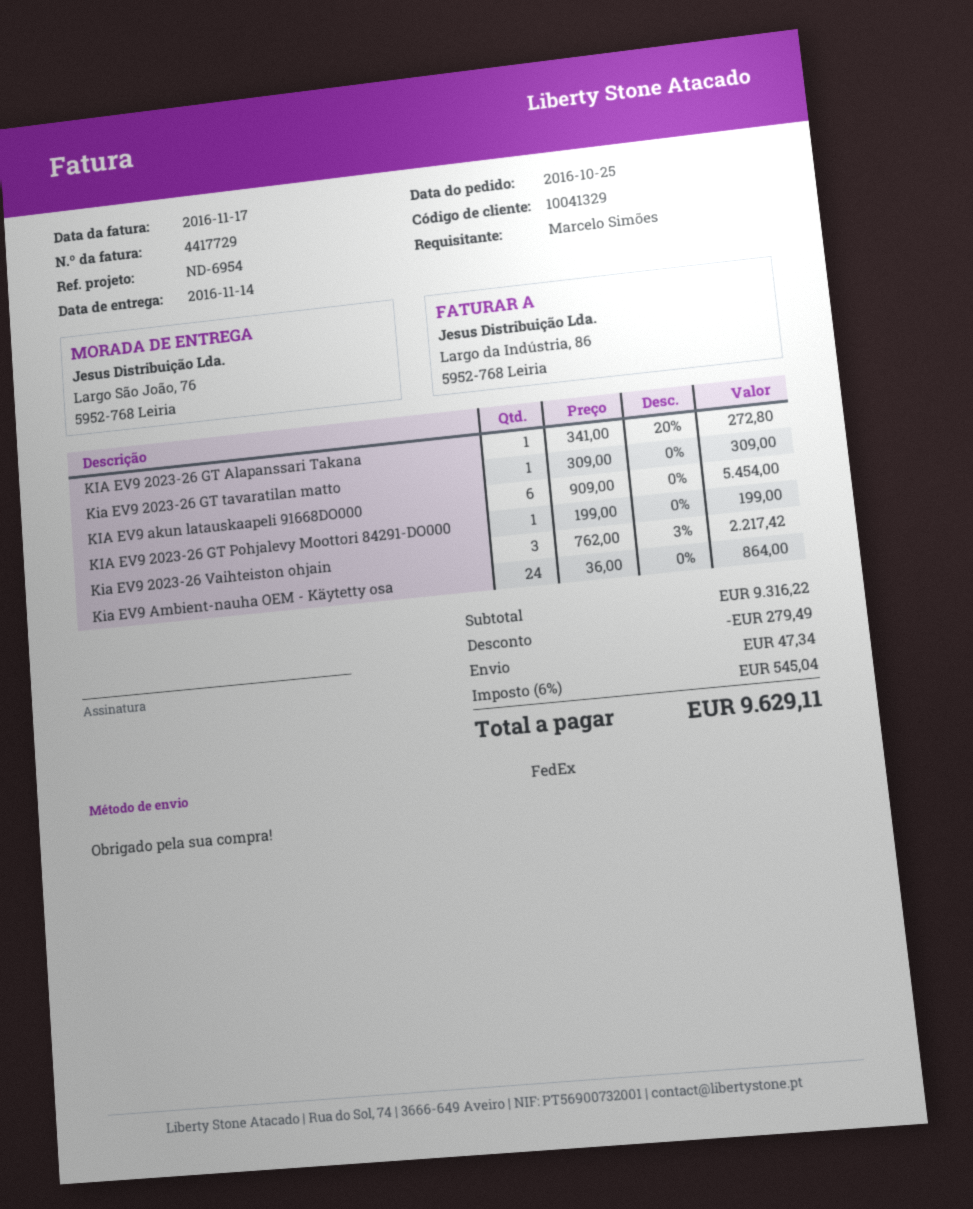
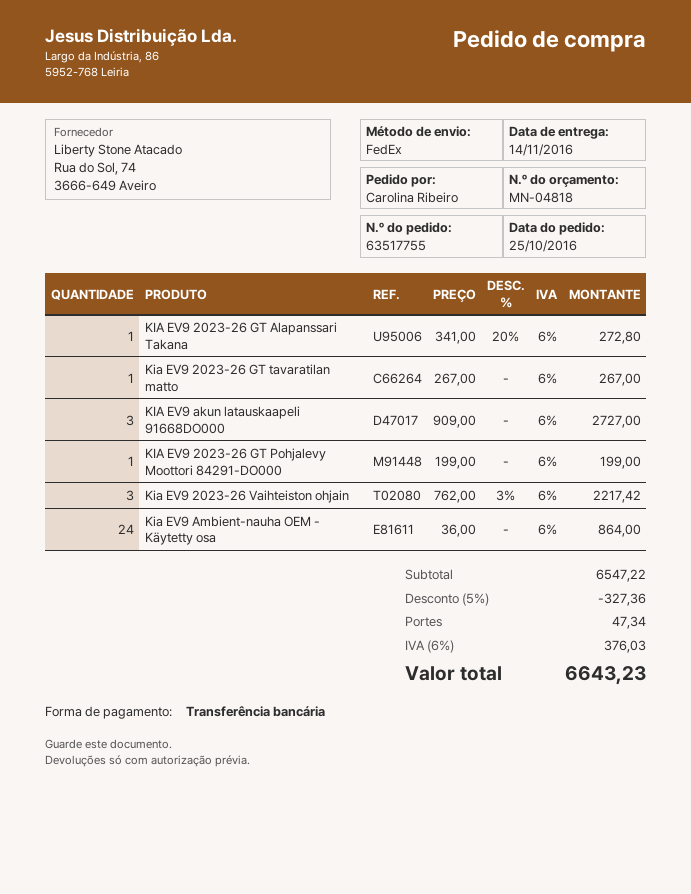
ordered by: Marcelo Simões -> Carolina Ribeiro
Kia EV9 2023-26 GT tavaratilan matto: 1 x 309.00 = 309.00 -> 1 x 267.00 = 267.00
KIA EV9 akun latauskaapeli 91668DO000: 6 x 909.00 = 5454.00 -> 3 x 909.00 = 2727.00
subtotal: 9316.22 -> 6547.22
discount: 279.49 -> 327.36
tax: 6% = 545.04 -> 6% = 376.03
total: 9629.11 -> 6643.23

